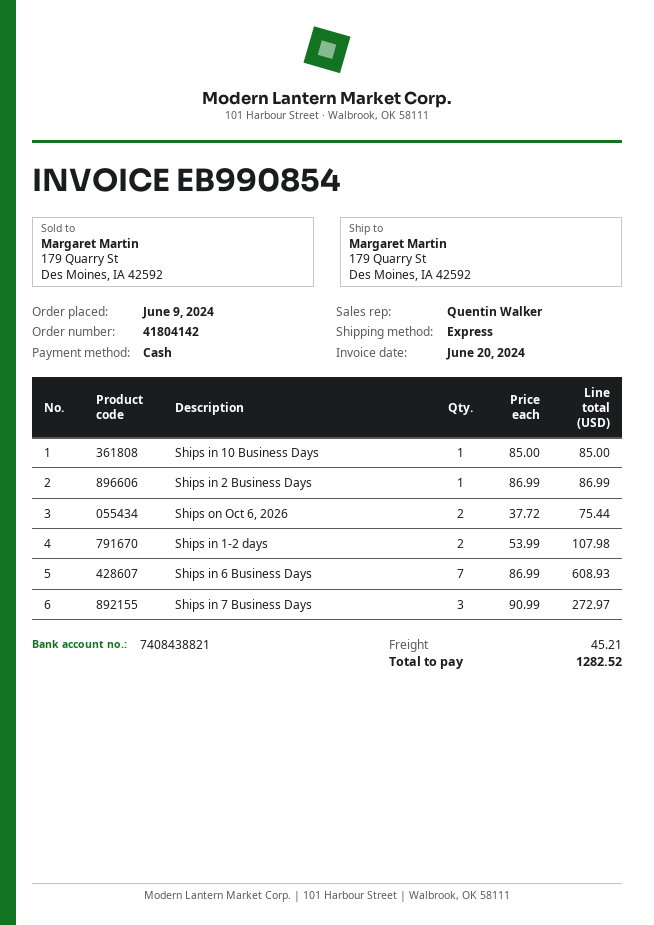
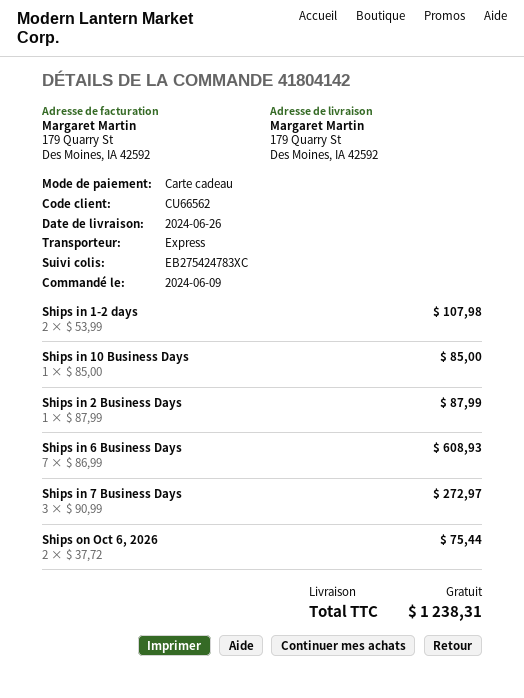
payment method: cash -> gift card
Ships in 2 Business Days: 1 x 86.99 = 86.99 -> 1 x 87.99 = 87.99
shipping: 45.21 -> 0.00
total: 1282.52 -> 1238.31

